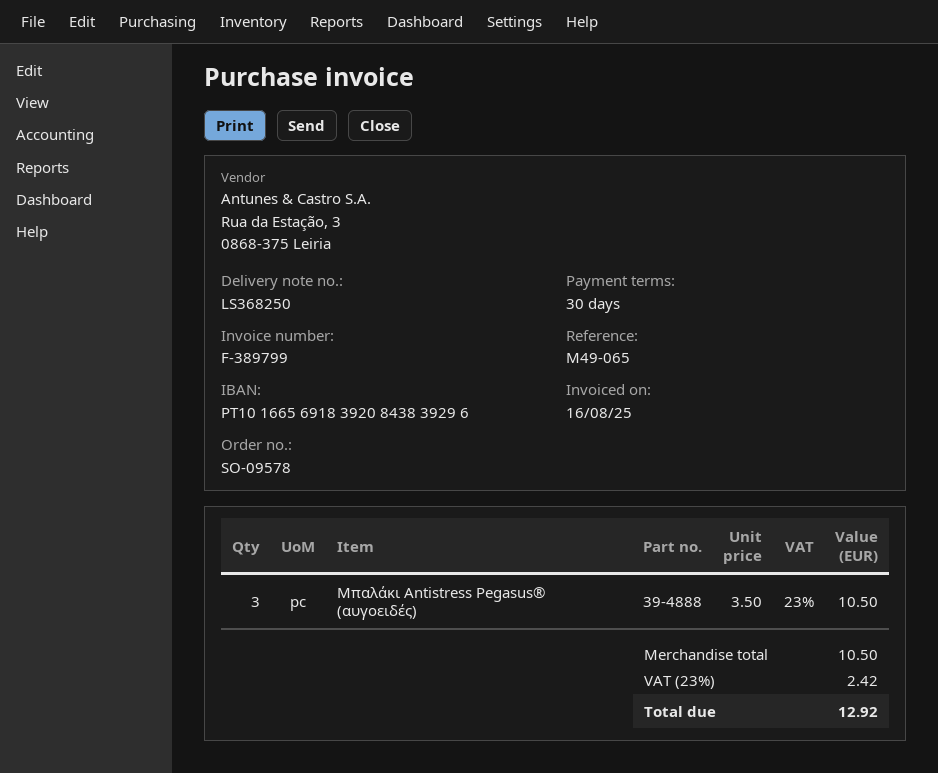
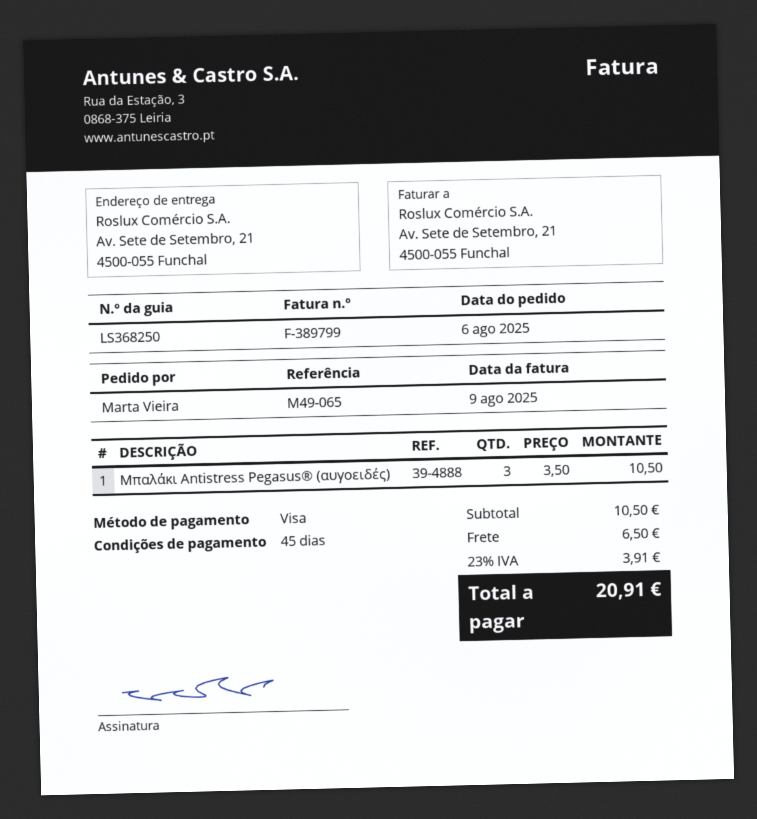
invoice date: 2025-08-16 -> 2025-08-09
payment terms: 30 days -> 45 days
shipping: none -> 6.50
tax: 23% = 2.42 -> 23% = 3.91
total: 12.92 -> 20.91

